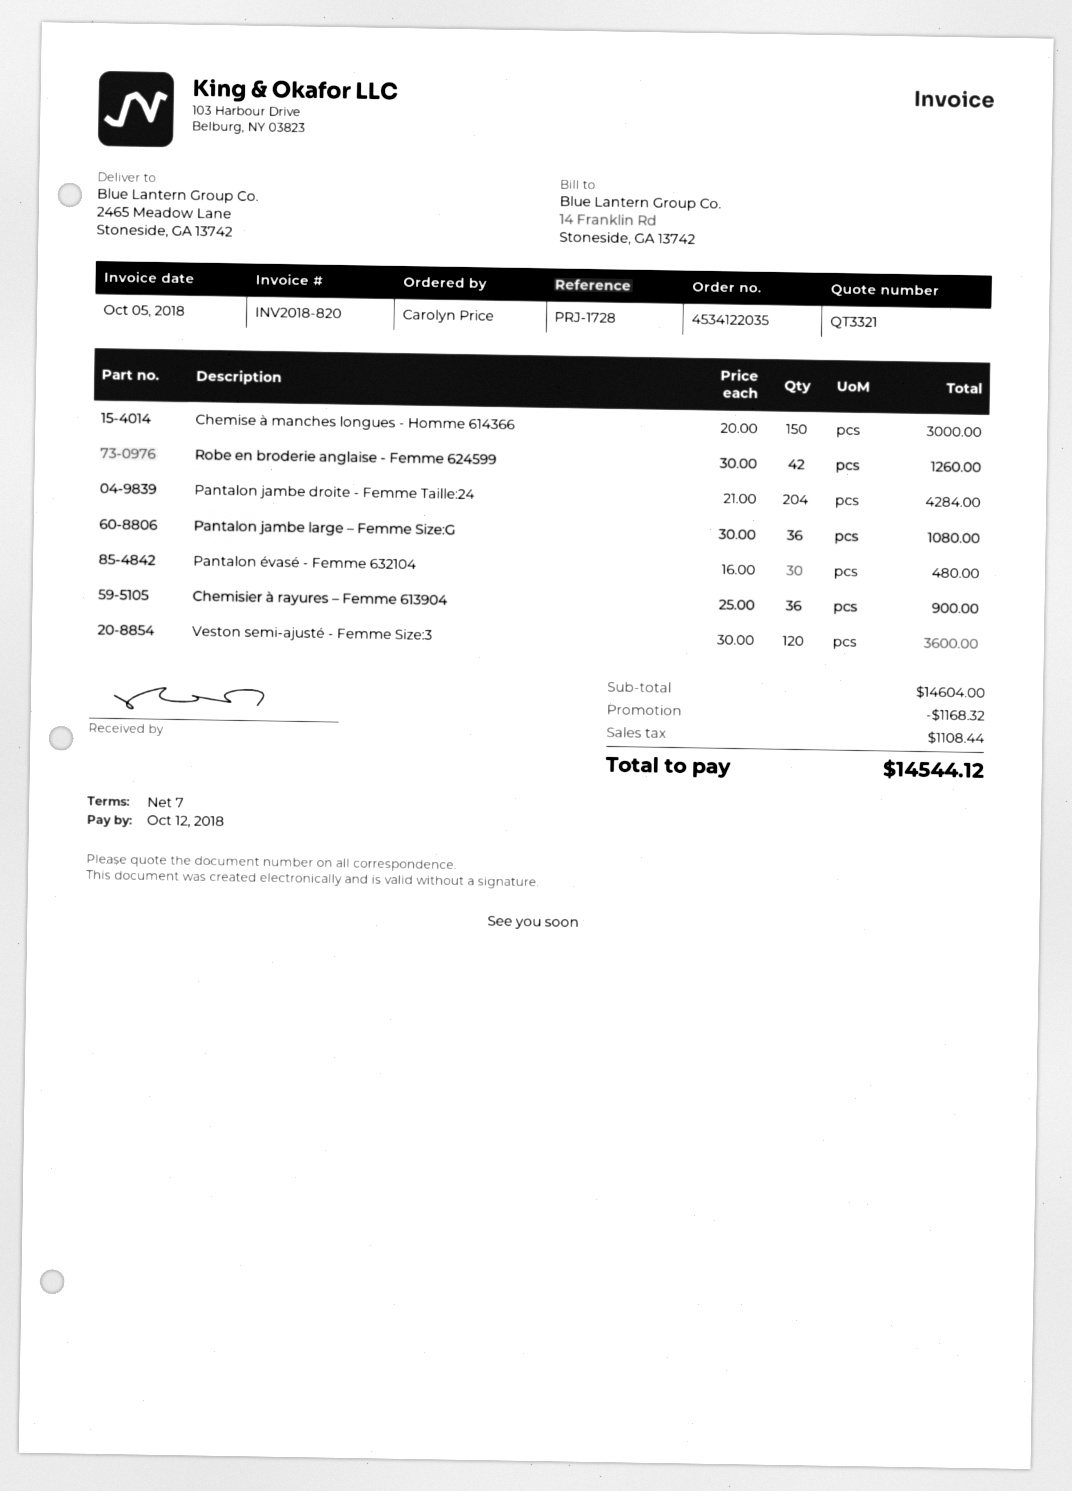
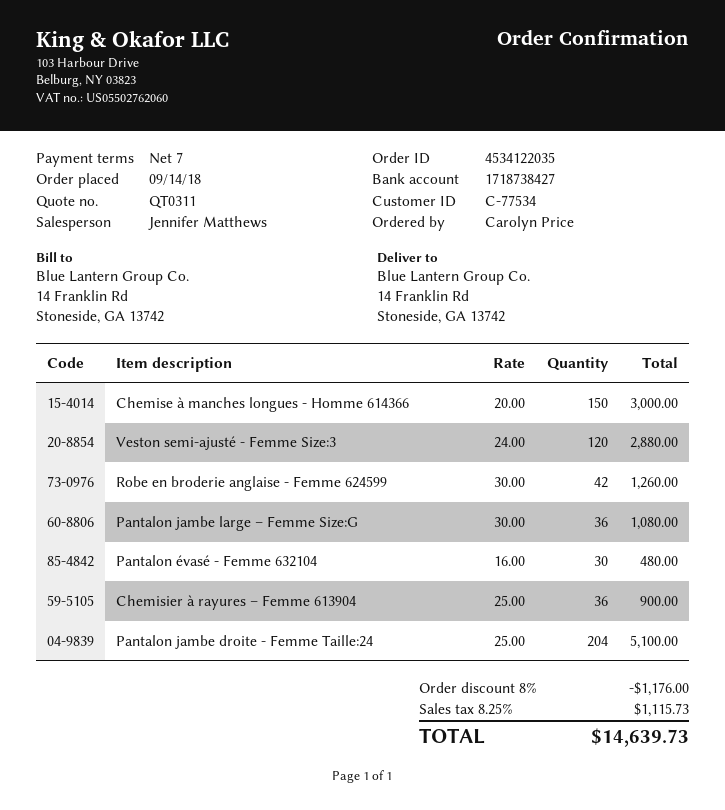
quote number: QT3321 -> QT0311
ship to: 2465 Meadow Lane, Stoneside, GA 13742 -> 14 Franklin Rd, Stoneside, GA 13742
Pantalon jambe droite - Femme Taille:24: 204 x 21.00 = 4284.00 -> 204 x 25.00 = 5100.00
Veston semi-ajusté - Femme Size:3: 120 x 30.00 = 3600.00 -> 120 x 24.00 = 2880.00
discount: 1168.32 -> 1176.00
tax: 1108.44 -> 1115.73
total: 14544.12 -> 14639.73

